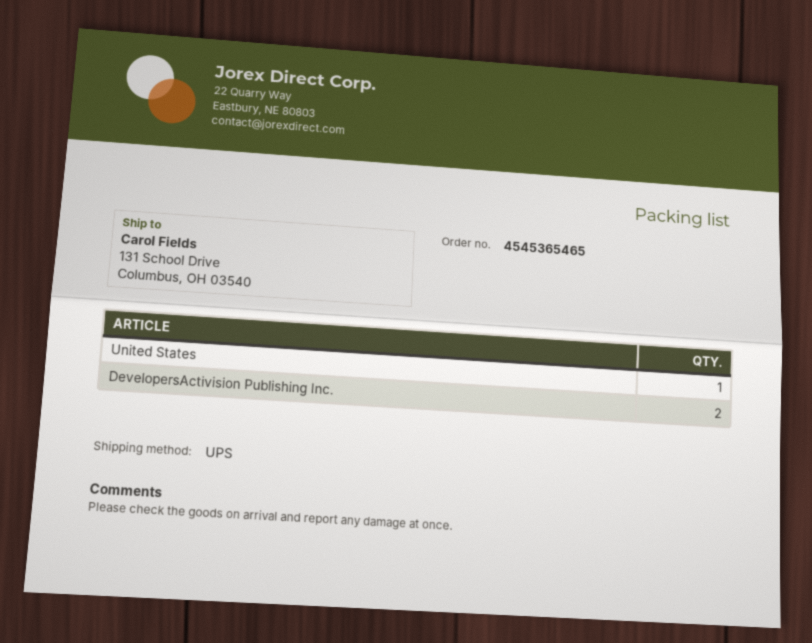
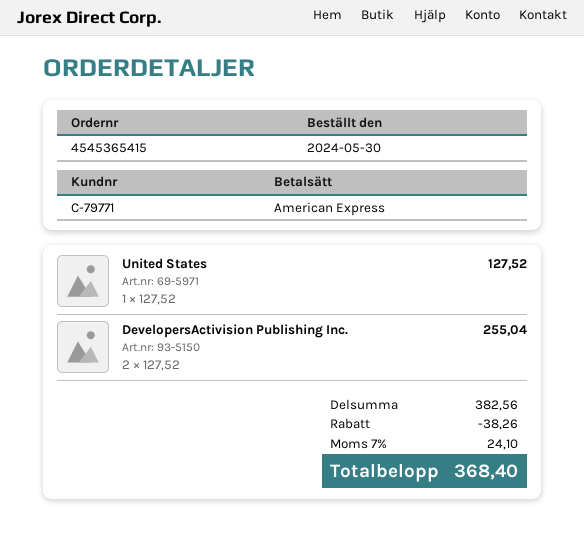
order number: 4545365465 -> 4545365415

